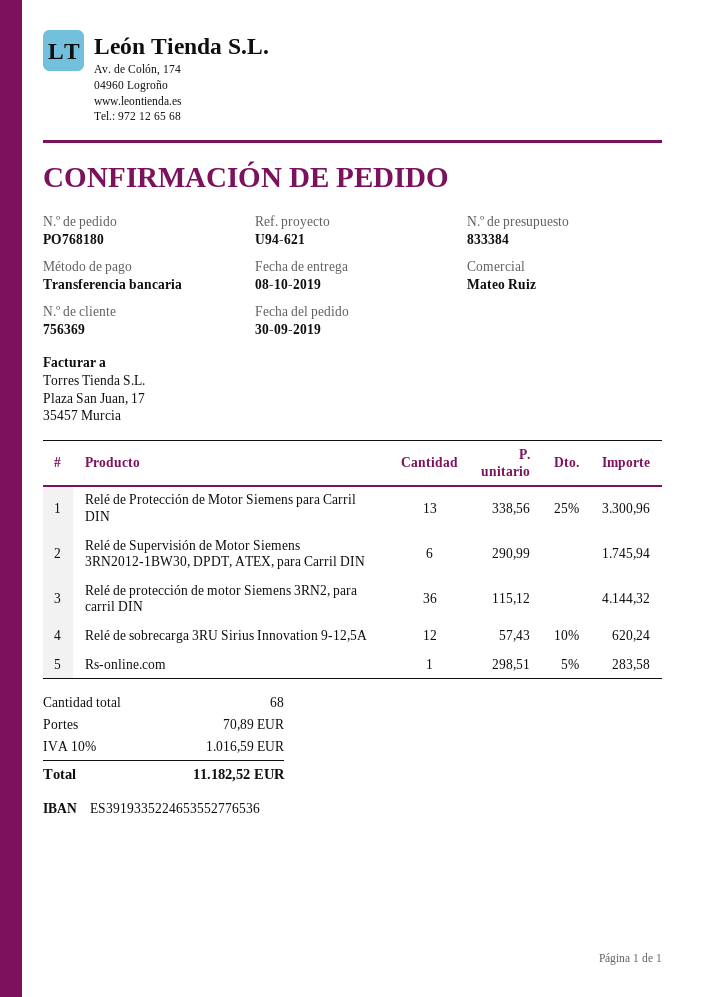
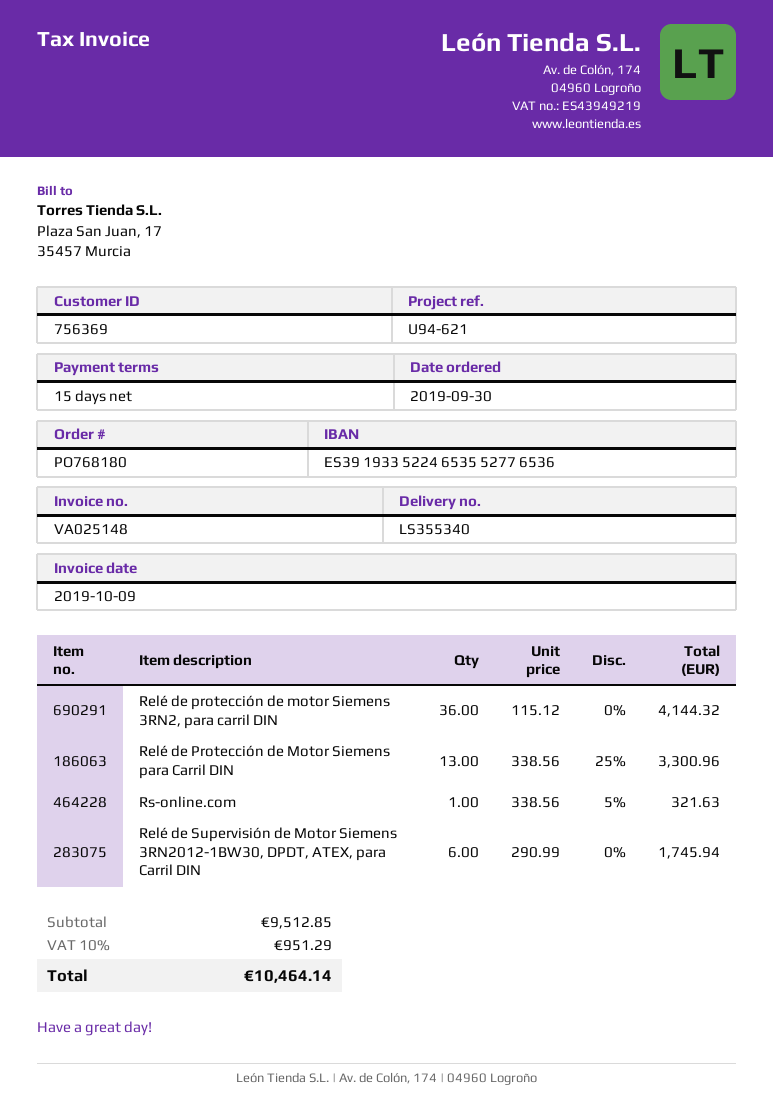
Relé de sobrecarga 3RU Sirius Innovation 9-12,5A: 12 x 57.43 - 10% = 620.24 -> none
Rs-online.com: 1 x 298.51 - 5% = 283.58 -> 1 x 338.56 - 5% = 321.63
shipping: 70.89 -> none
tax: 10% = 1016.59 -> 10% = 951.29
total: 11182.52 -> 10464.14

